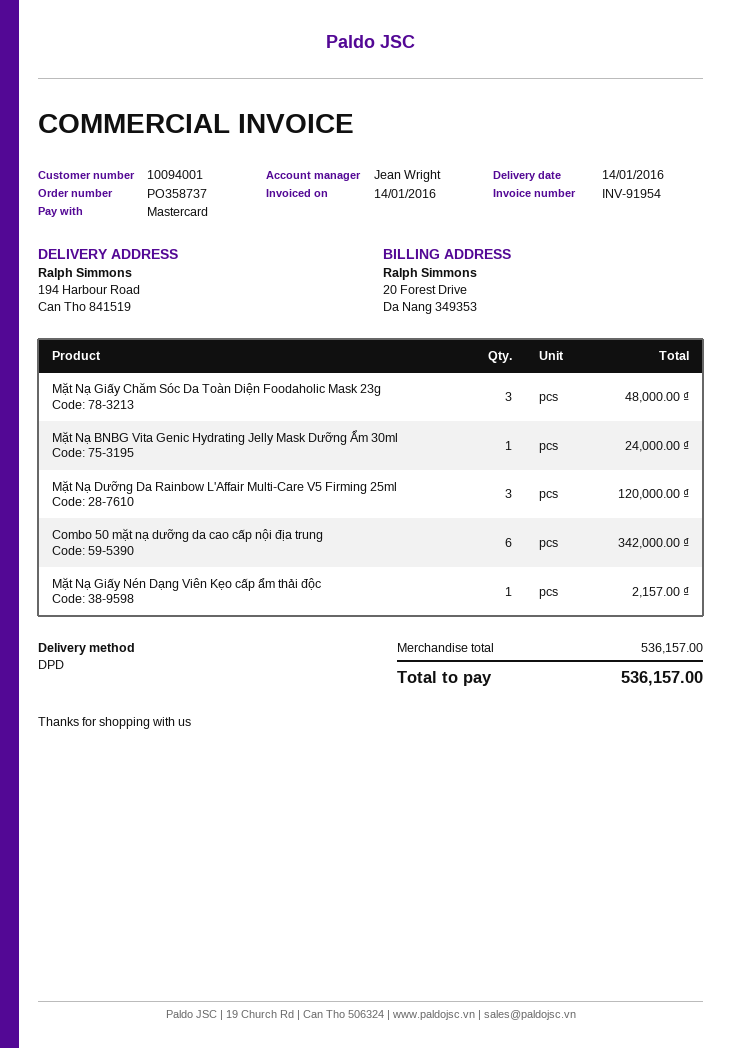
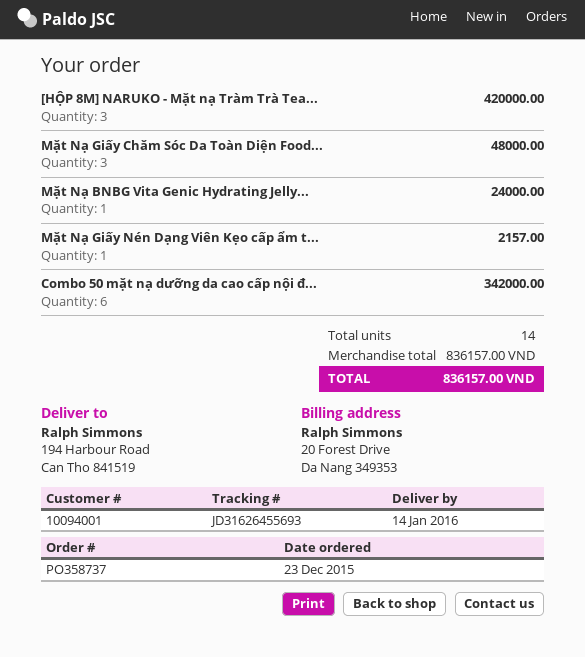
Mặt Nạ Dưỡng Da Rainbow L'Affair Multi-Care V5 Firming 25ml: 3 for 120000.00 -> none
[HỘP 8M] NARUKO - Mặt nạ Tràm Trà Tea...: none -> 3 for 420000.00
subtotal: 536157.00 -> 836157.00
total: 536157.00 -> 836157.00

